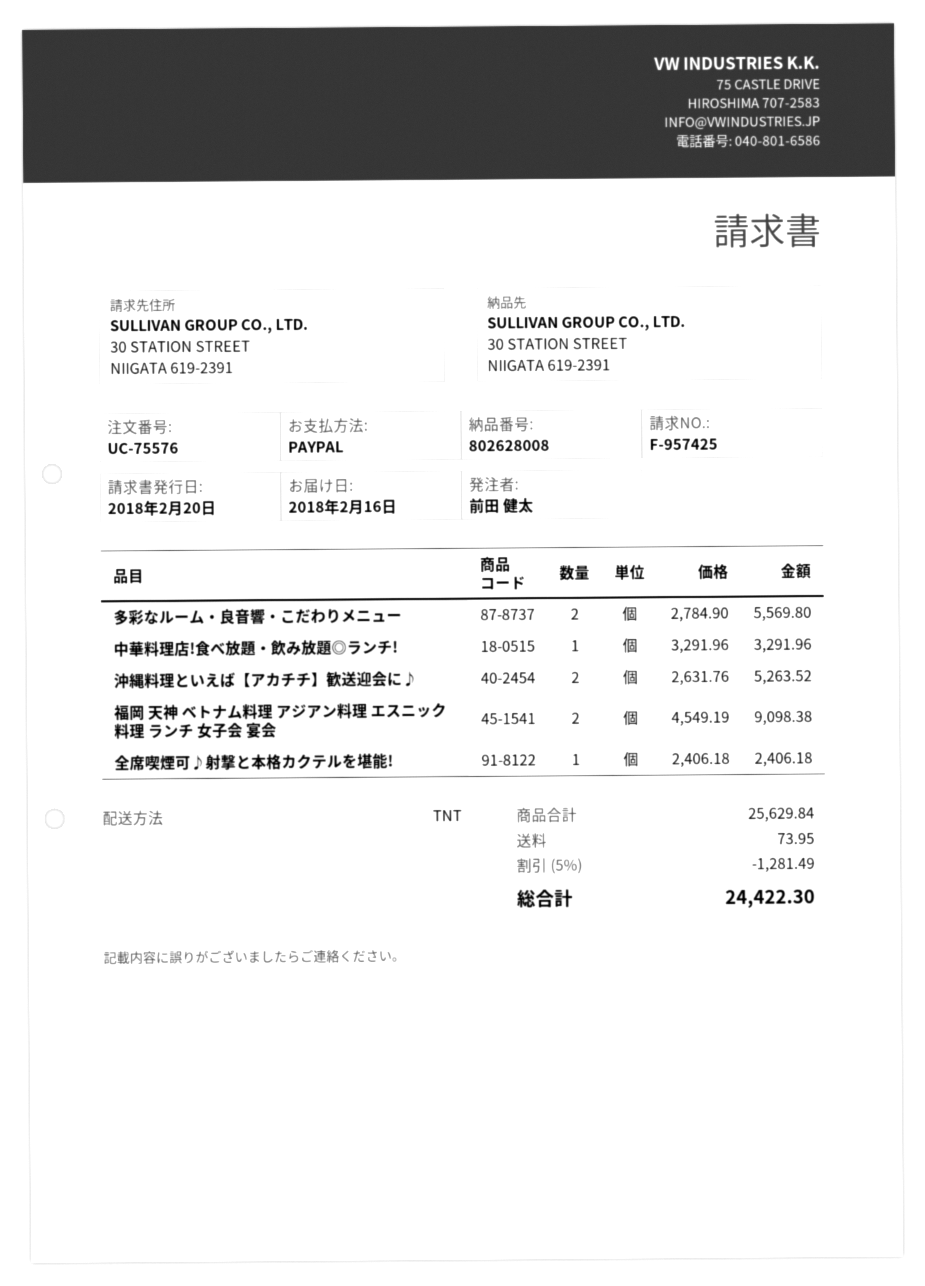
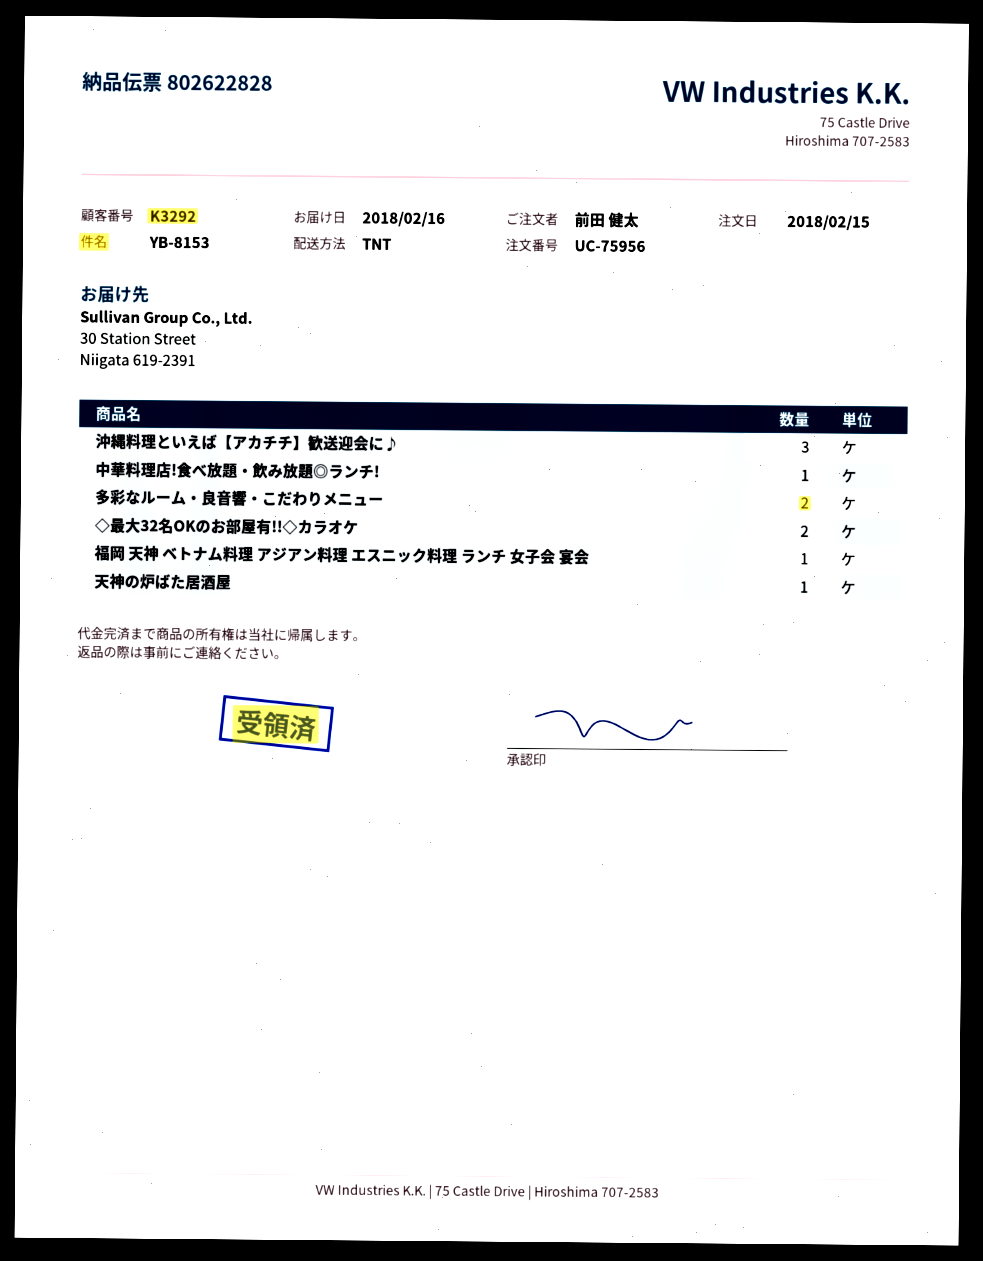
order number: UC-75576 -> UC-75956
delivery note number: 802628008 -> 802622828
沖縄料理といえば【アカチチ】歓送迎会に♪: 2 -> 3
福岡 天神 ベトナム料理 アジアン料理 エスニック料理 ランチ 女子会 宴会: 2 -> 1
全席喫煙可♪射撃と本格カクテルを堪能!: 1 -> none
◇最大32名OKのお部屋有!!◇カラオケ: none -> 2
天神の炉ばた居酒屋: none -> 1

